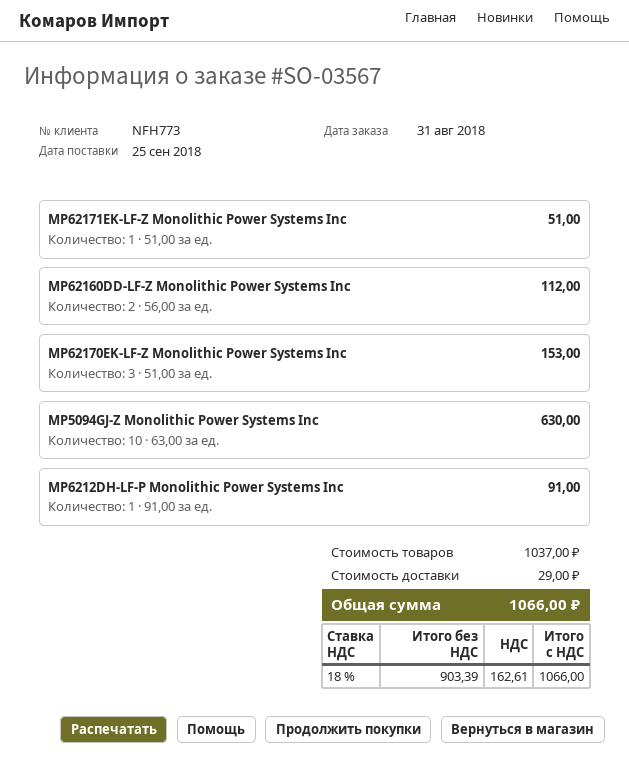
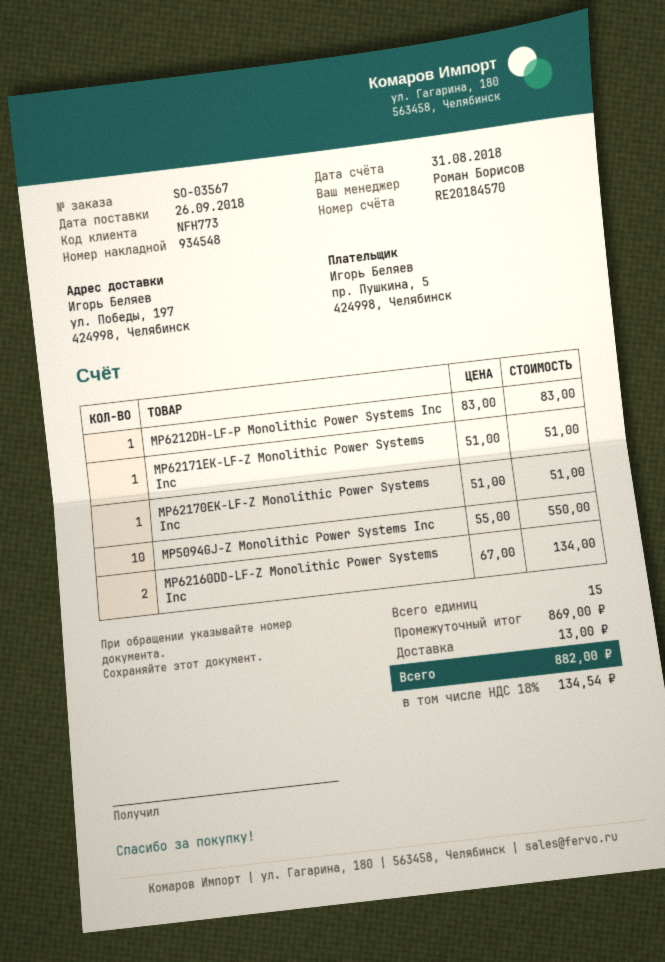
delivery date: 2018-09-25 -> 2018-09-26
MP62160DD-LF-Z Monolithic Power Systems Inc: 2 x 56.00 = 112.00 -> 2 x 67.00 = 134.00
MP62170EK-LF-Z Monolithic Power Systems Inc: 3 x 51.00 = 153.00 -> 1 x 51.00 = 51.00
MP5094GJ-Z Monolithic Power Systems Inc: 10 x 63.00 = 630.00 -> 10 x 55.00 = 550.00
MP6212DH-LF-P Monolithic Power Systems Inc: 1 x 91.00 = 91.00 -> 1 x 83.00 = 83.00
subtotal: 1037.00 -> 869.00
shipping: 29.00 -> 13.00
tax: 18% = 162.61 -> 18% = 134.54
total: 1066.00 -> 882.00

